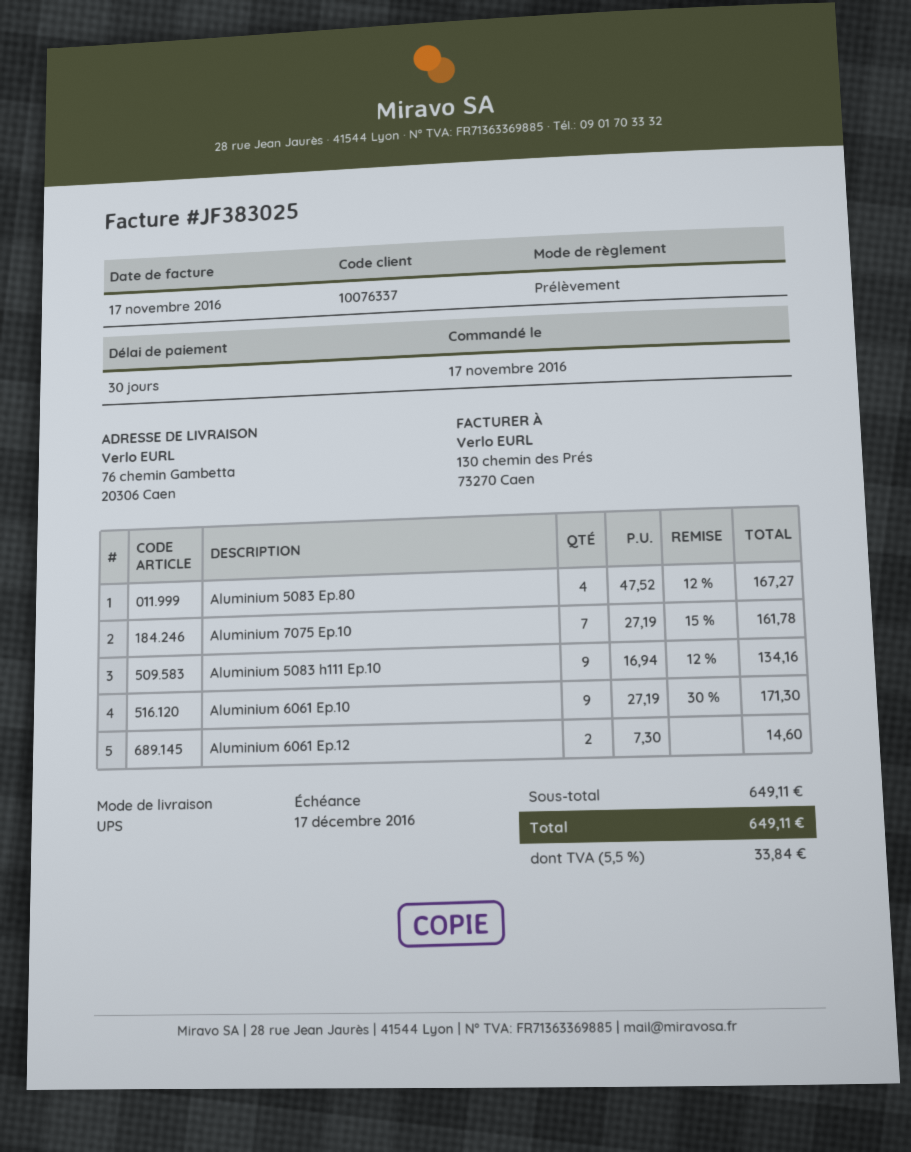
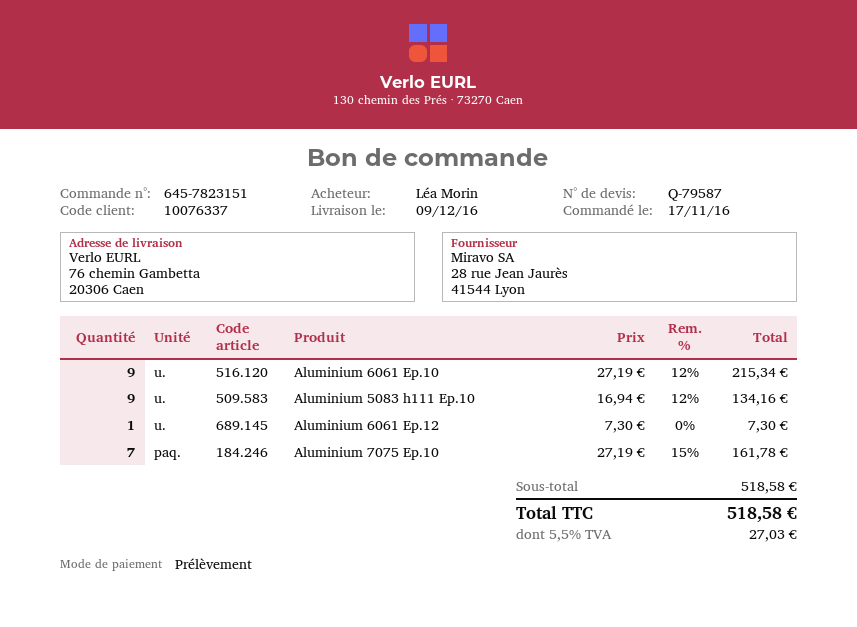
Aluminium 5083 Ep.80: 4 x 47.52 - 12% = 167.27 -> none
Aluminium 6061 Ep.10: 9 x 27.19 - 30% = 171.30 -> 9 x 27.19 - 12% = 215.34
Aluminium 6061 Ep.12: 2 x 7.30 = 14.60 -> 1 x 7.30 = 7.30
subtotal: 649.11 -> 518.58
tax: 5.5% = 33.84 -> 5.5% = 27.03
total: 649.11 -> 518.58

